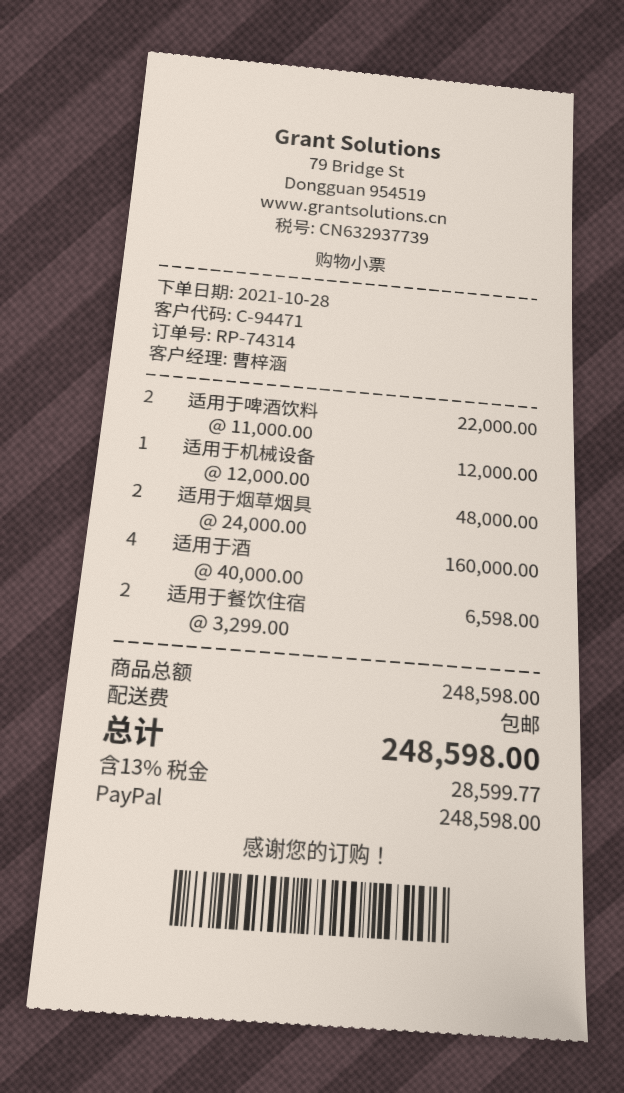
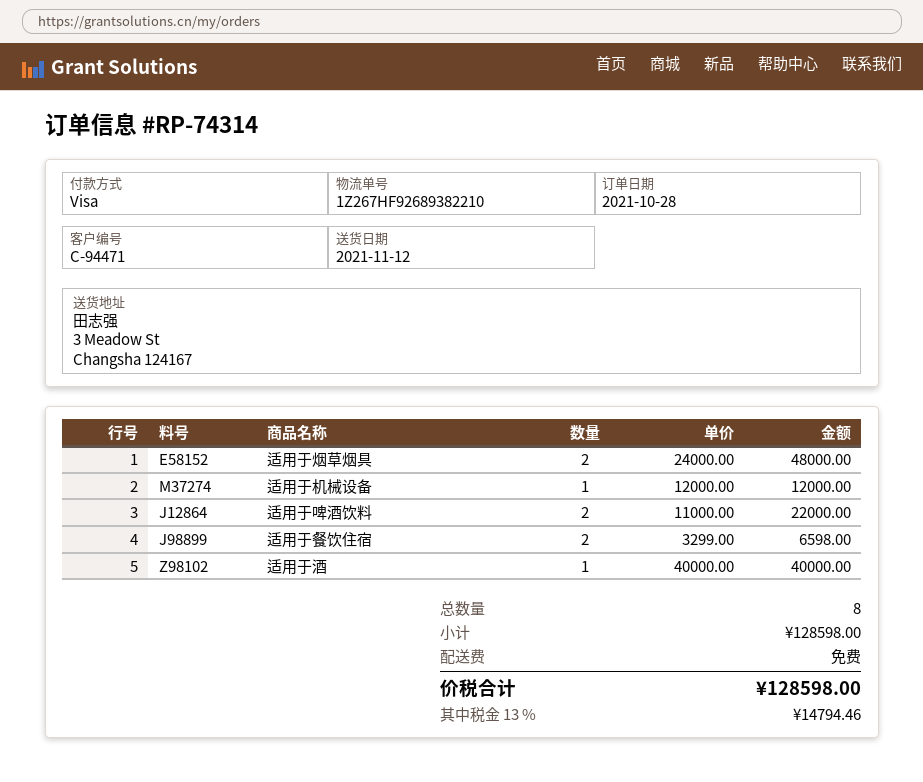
payment method: PayPal -> Visa
适用于酒: 4 x 40000.00 = 160000.00 -> 1 x 40000.00 = 40000.00
subtotal: 248598.00 -> 128598.00
tax: 13% = 28599.77 -> 13% = 14794.46
total: 248598.00 -> 128598.00

